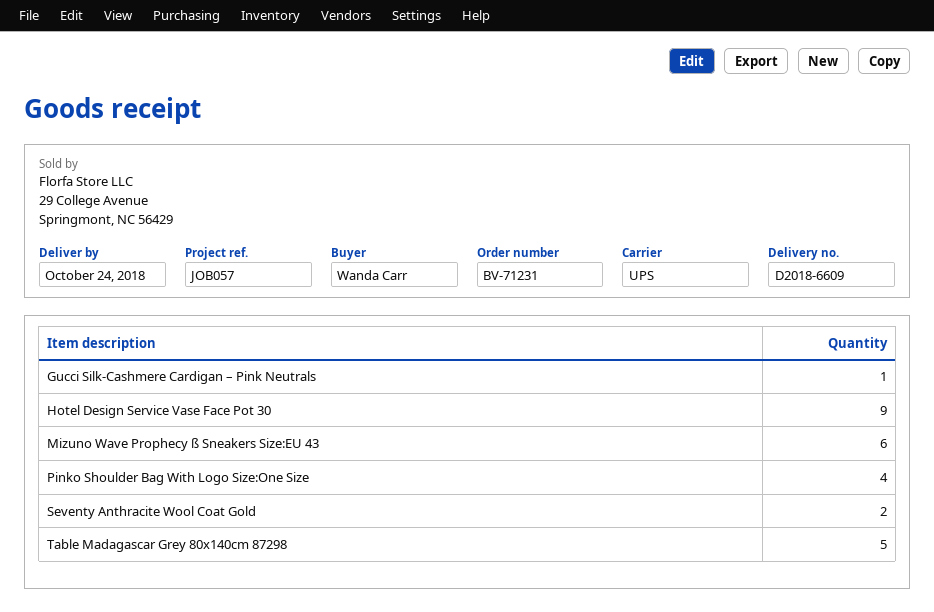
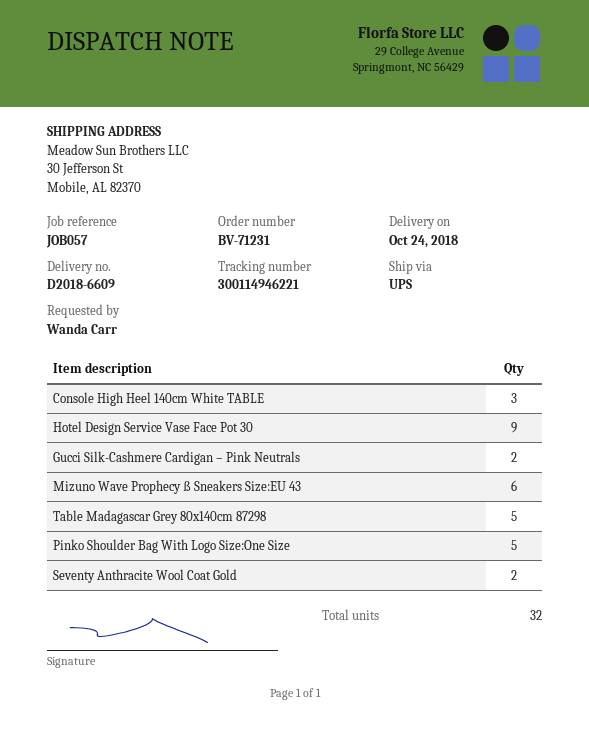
Gucci Silk-Cashmere Cardigan – Pink Neutrals: 1 -> 2
Pinko Shoulder Bag With Logo Size:One Size: 4 -> 5
Console High Heel 140cm White TABLE: none -> 3

